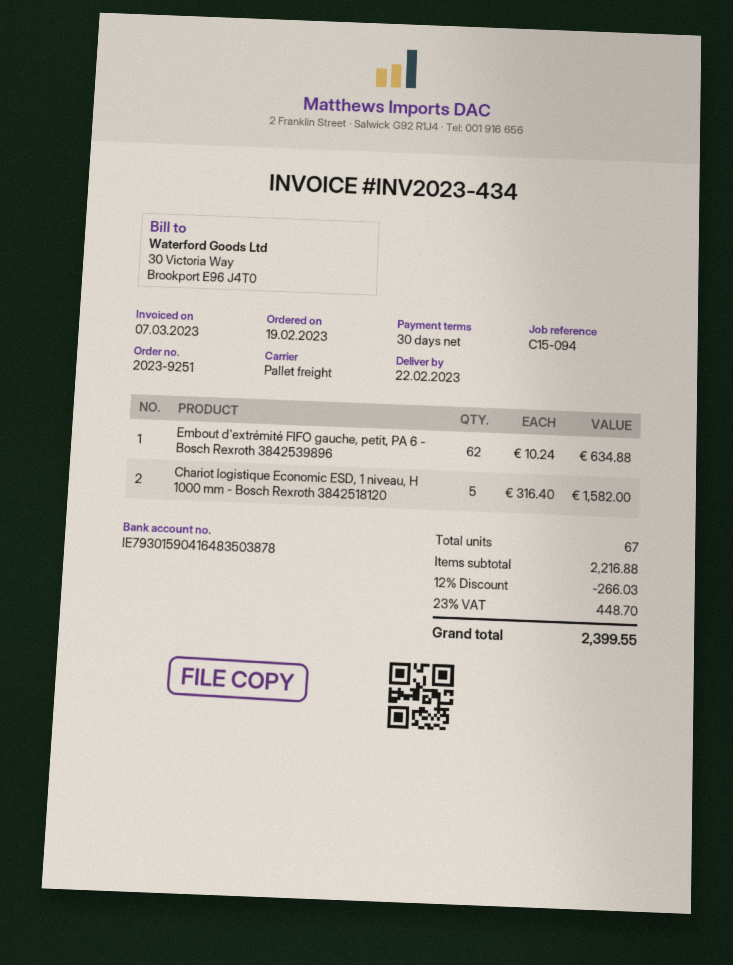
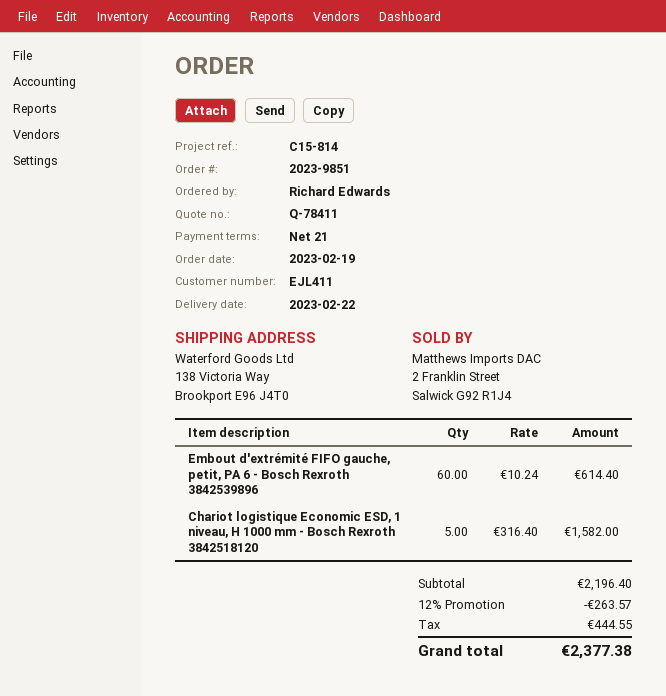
order number: 2023-9251 -> 2023-9851
payment terms: 30 days -> 21 days
reference: C15-094 -> C15-814
Embout d'extrémité FIFO gauche, petit, PA 6 - Bosch Rexroth 3842539896: 62 x 10.24 = 634.88 -> 60 x 10.24 = 614.40
subtotal: 2216.88 -> 2196.40
discount: 12% = 266.03 -> 12% = 263.57
tax: 448.70 -> 444.55
total: 2399.55 -> 2377.38

